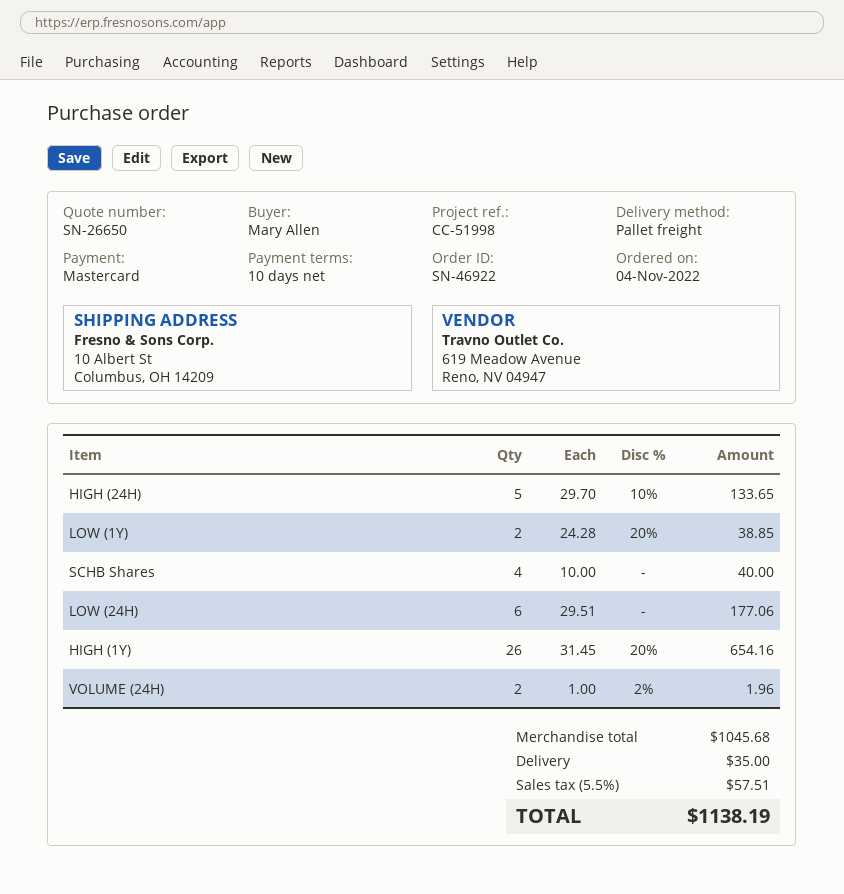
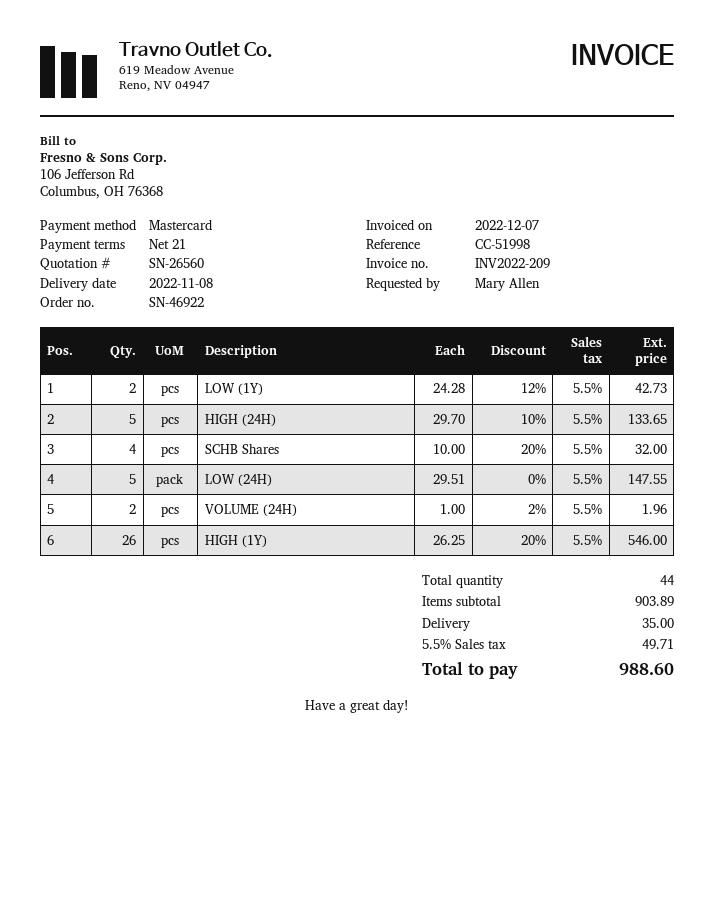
quote number: SN-26650 -> SN-26560
payment terms: 10 days -> 21 days
LOW (1Y): 2 x 24.28 - 20% = 38.85 -> 2 x 24.28 - 12% = 42.73
SCHB Shares: 4 x 10.00 = 40.00 -> 4 x 10.00 - 20% = 32.00
LOW (24H): 6 x 29.51 = 177.06 -> 5 x 29.51 = 147.55
HIGH (1Y): 26 x 31.45 - 20% = 654.16 -> 26 x 26.25 - 20% = 546.00
subtotal: 1045.68 -> 903.89
tax: 5.5% = 57.51 -> 5.5% = 49.71
total: 1138.19 -> 988.60

